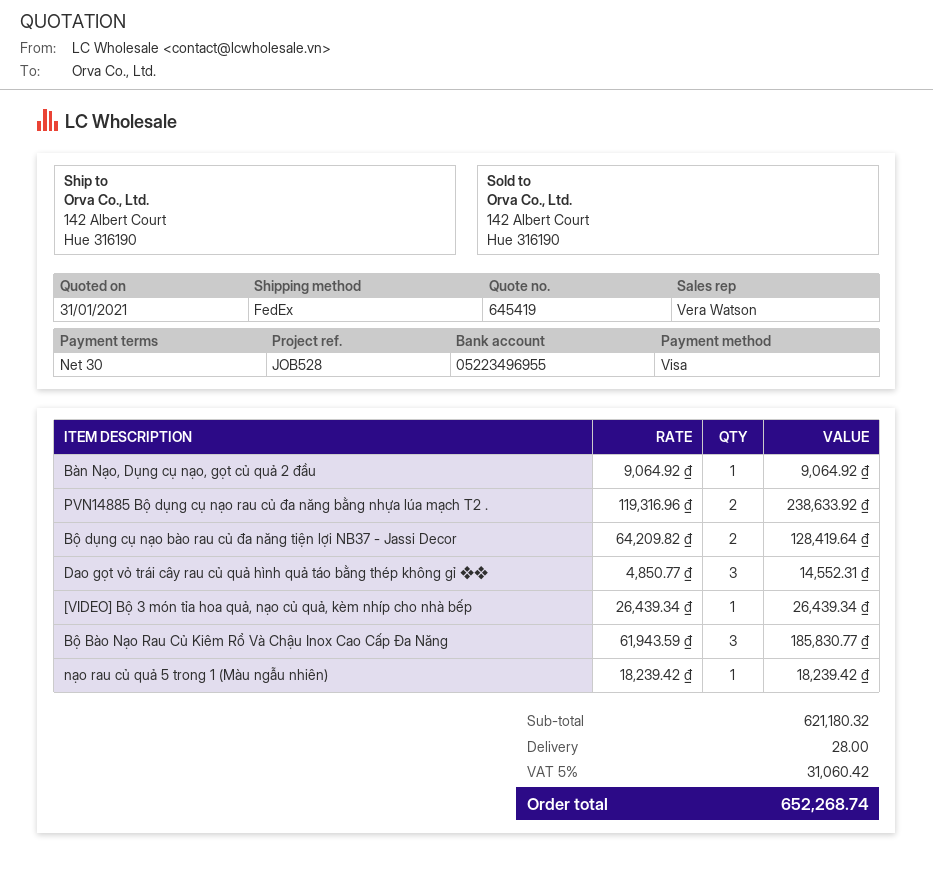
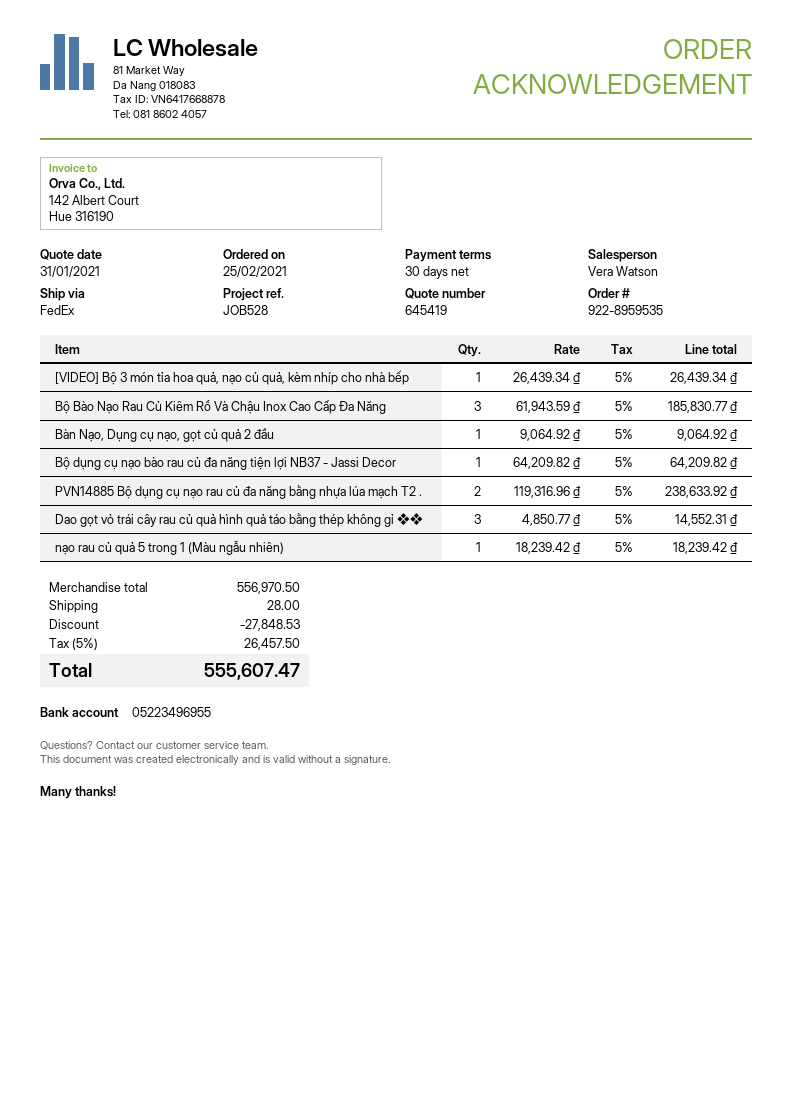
Bộ dụng cụ nạo bào rau củ đa năng tiện lợi NB37 - Jassi Decor: 2 x 64209.82 = 128419.64 -> 1 x 64209.82 = 64209.82
subtotal: 621180.32 -> 556970.50
discount: none -> 27848.53
tax: 5% = 31060.42 -> 5% = 26457.50
total: 652268.74 -> 555607.47

